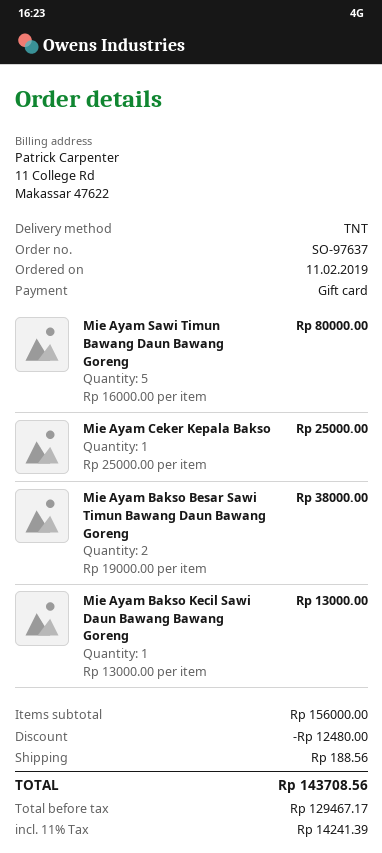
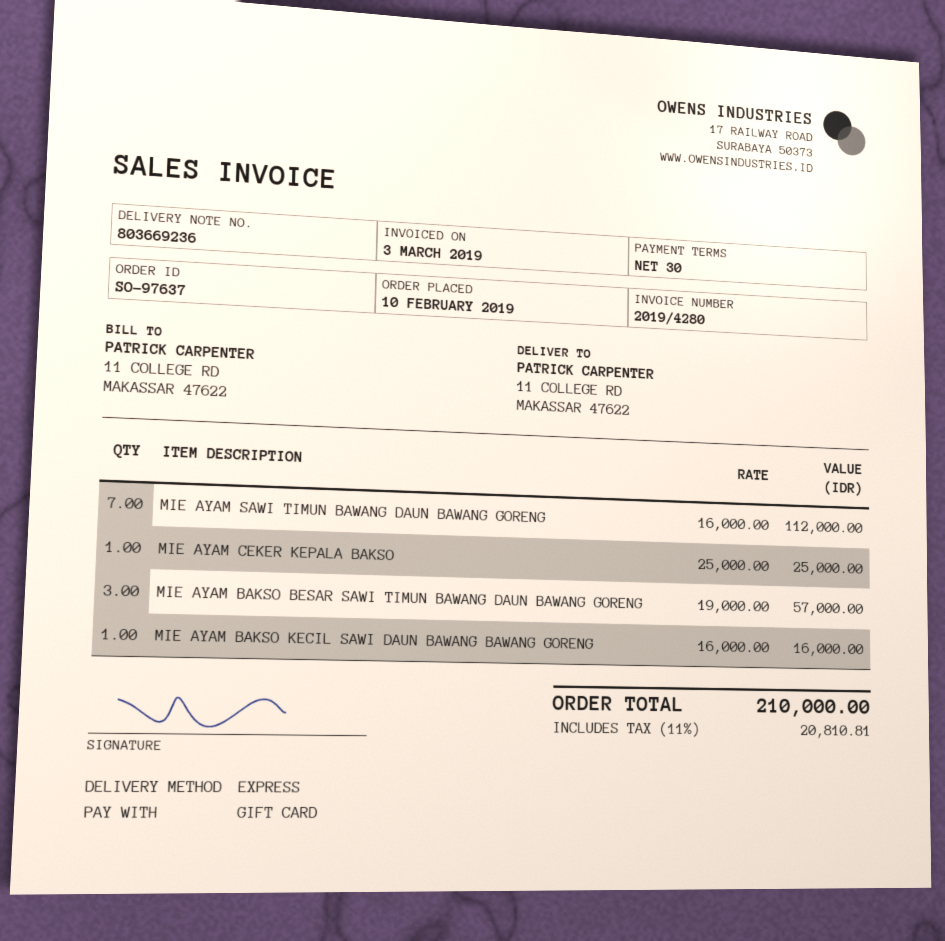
order date: 2019-02-11 -> 2019-02-10
shipping method: TNT -> express
Mie Ayam Sawi Timun Bawang Daun Bawang Goreng: 5 x 16000.00 = 80000.00 -> 7 x 16000.00 = 112000.00
Mie Ayam Bakso Besar Sawi Timun Bawang Daun Bawang Goreng: 2 x 19000.00 = 38000.00 -> 3 x 19000.00 = 57000.00
Mie Ayam Bakso Kecil Sawi Daun Bawang Bawang Goreng: 1 x 13000.00 = 13000.00 -> 1 x 16000.00 = 16000.00
discount: 12480.00 -> none
shipping: 188.56 -> none
tax: 11% = 14241.39 -> 11% = 20810.81
total: 143708.56 -> 210000.00

